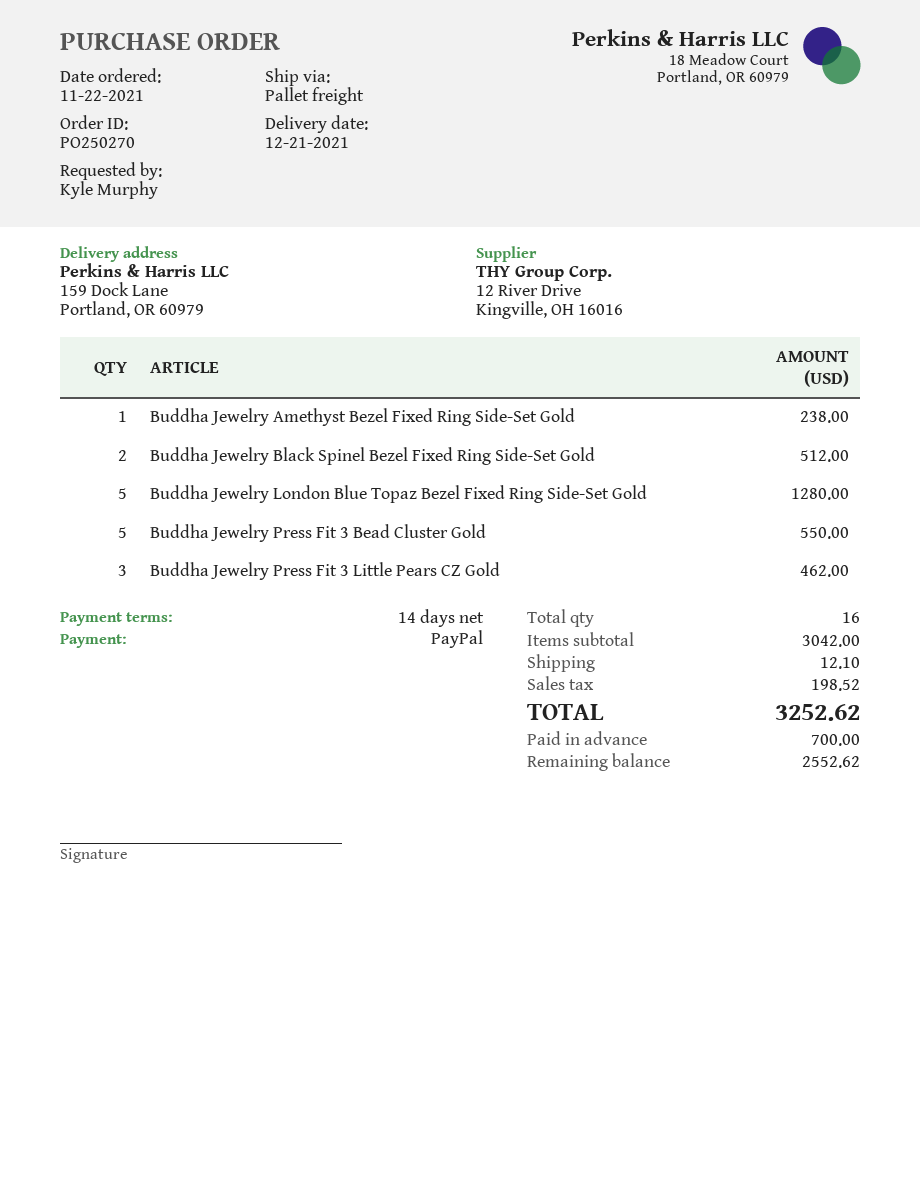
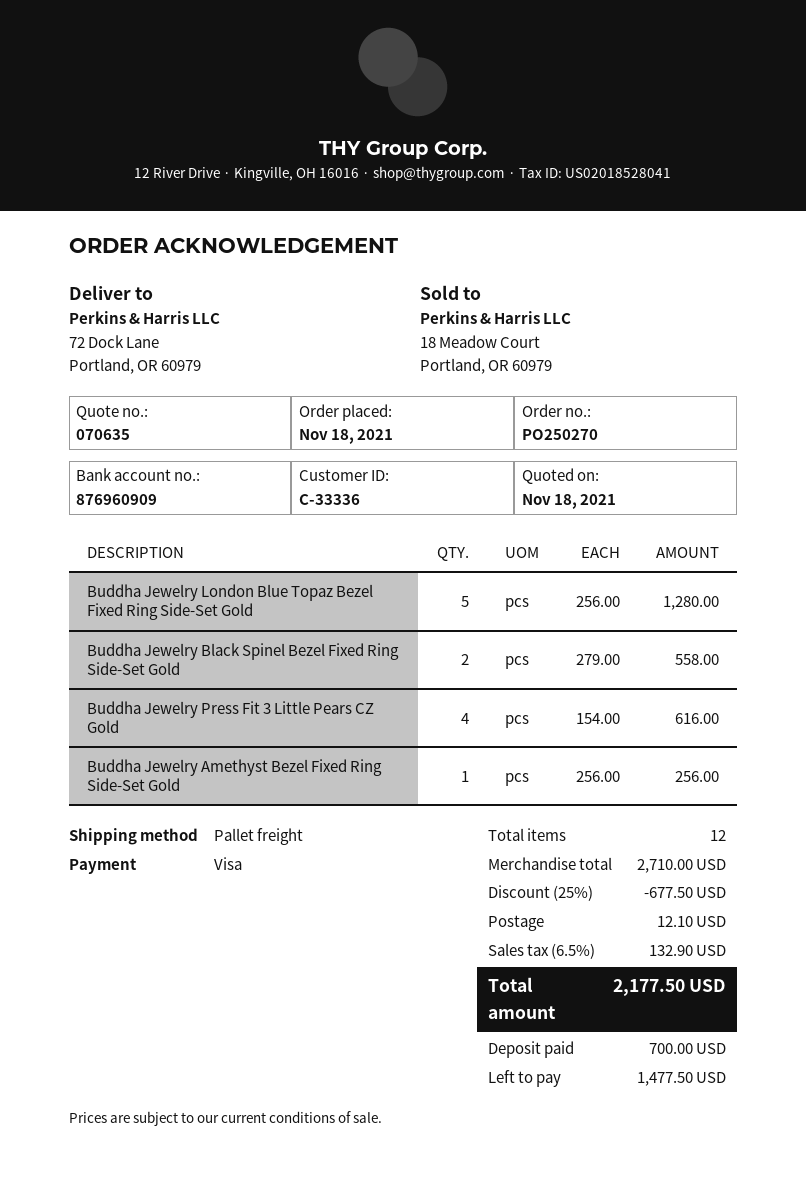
order date: 2021-11-22 -> 2021-11-18
payment method: PayPal -> Visa
ship to: 159 Dock Lane, Portland, OR 60979 -> 72 Dock Lane, Portland, OR 60979
Buddha Jewelry Amethyst Bezel Fixed Ring Side-Set Gold: 1 for 238.00 -> 1 for 256.00
Buddha Jewelry Black Spinel Bezel Fixed Ring Side-Set Gold: 2 for 512.00 -> 2 for 558.00
Buddha Jewelry Press Fit 3 Bead Cluster Gold: 5 for 550.00 -> none
Buddha Jewelry Press Fit 3 Little Pears CZ Gold: 3 for 462.00 -> 4 for 616.00
total quantity: 16 -> 12
subtotal: 3042.00 -> 2710.00
discount: none -> 25% = 677.50
tax: 198.52 -> 132.90
total: 3252.62 -> 2177.50
balance: 2552.62 -> 1477.50

